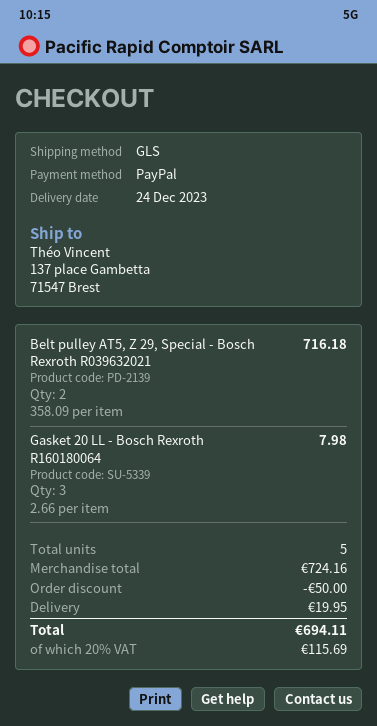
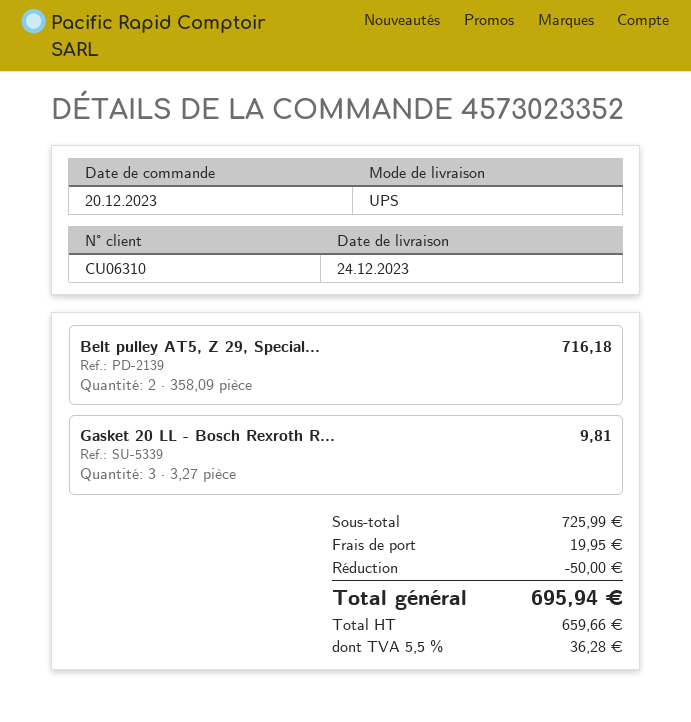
shipping method: GLS -> UPS
Gasket 20 LL - Bosch Rexroth R160180064: 3 x 2.66 = 7.98 -> 3 x 3.27 = 9.81
subtotal: 724.16 -> 725.99
tax: 20% = 115.69 -> 5.5% = 36.28
total: 694.11 -> 695.94

